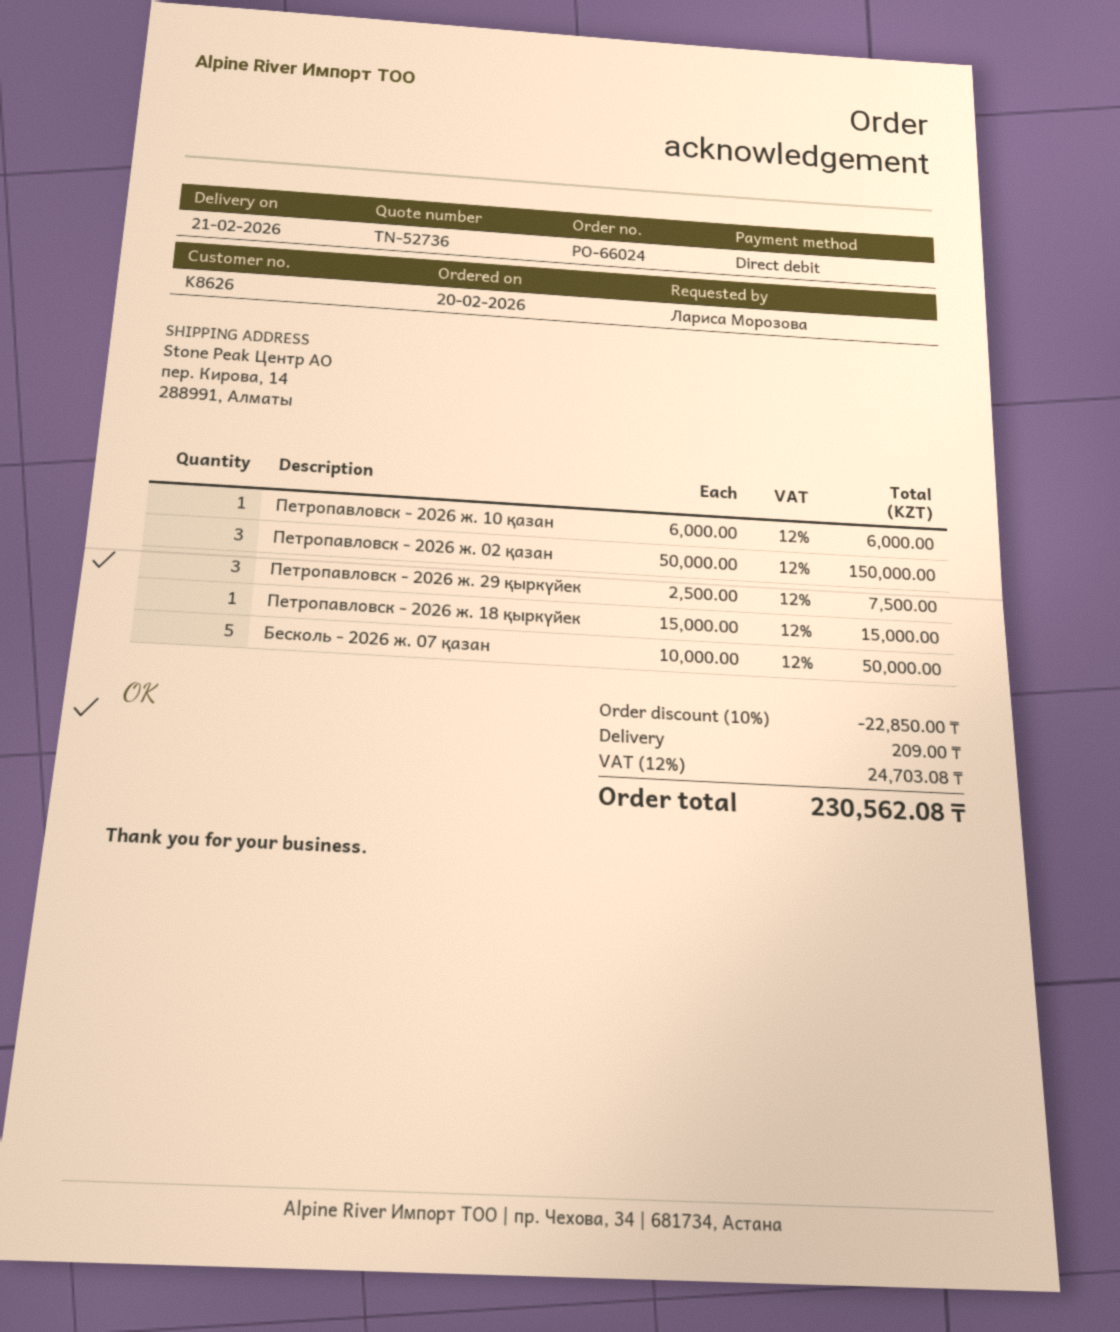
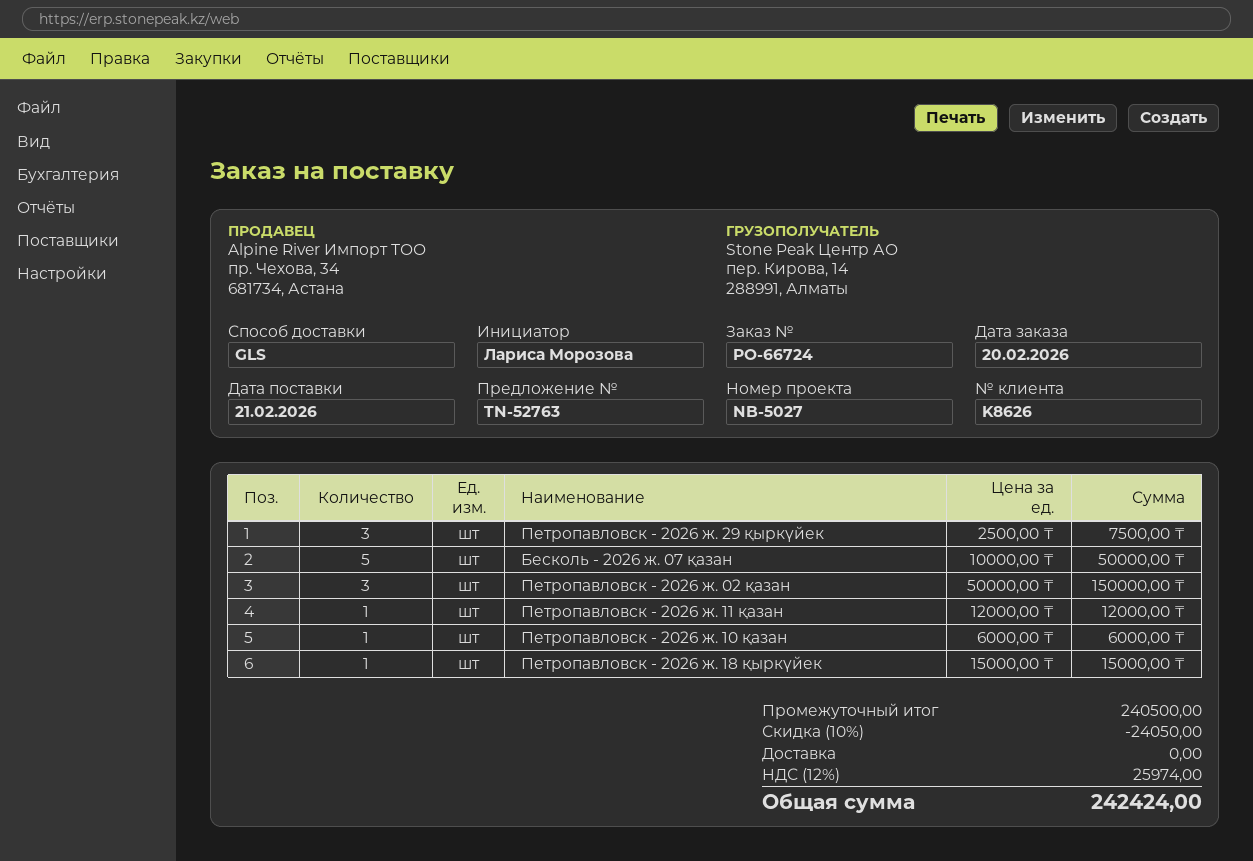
quote number: TN-52736 -> TN-52763
order number: PO-66024 -> PO-66724
Петропавловск - 2026 ж. 11 қазан: none -> 1 x 12000.00 = 12000.00
discount: 10% = 22850.00 -> 10% = 24050.00
shipping: 209.00 -> 0.00
tax: 12% = 24703.08 -> 12% = 25974.00
total: 230562.08 -> 242424.00

